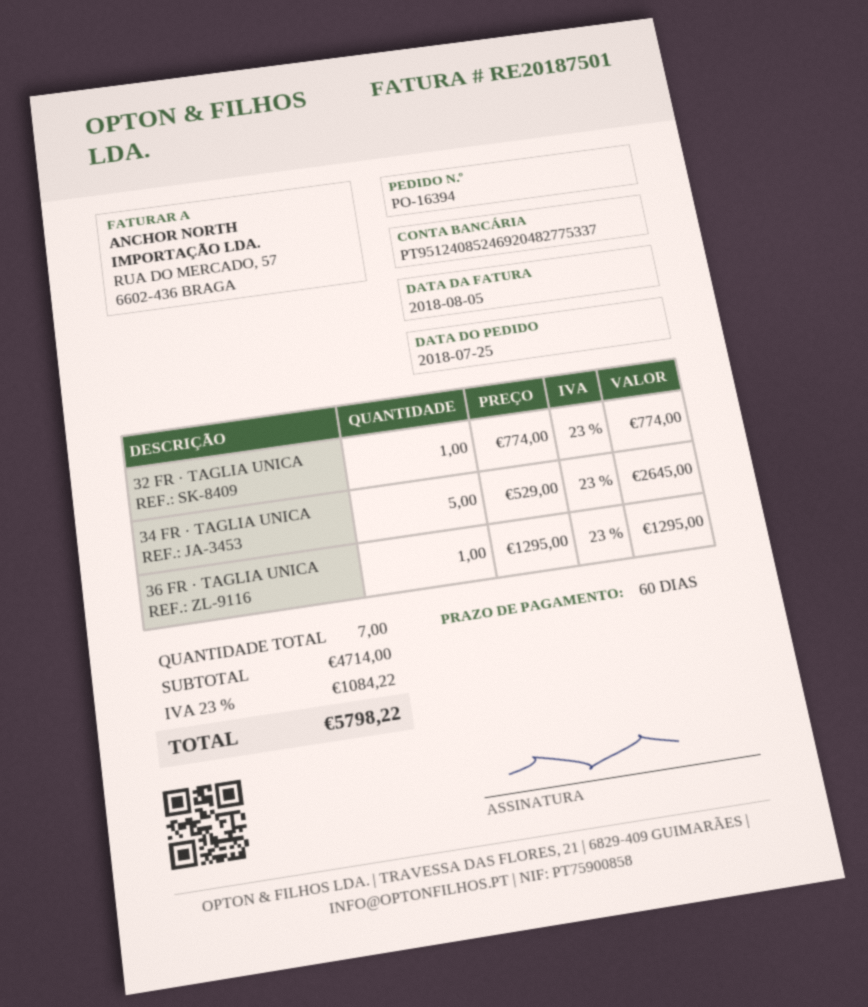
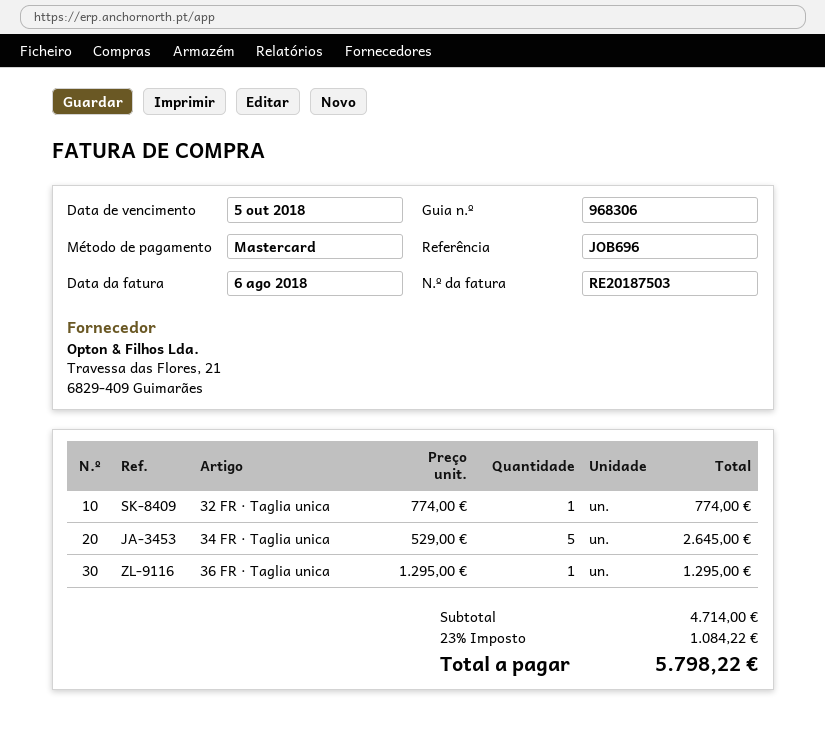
invoice number: RE20187501 -> RE20187503
invoice date: 2018-08-05 -> 2018-08-06

